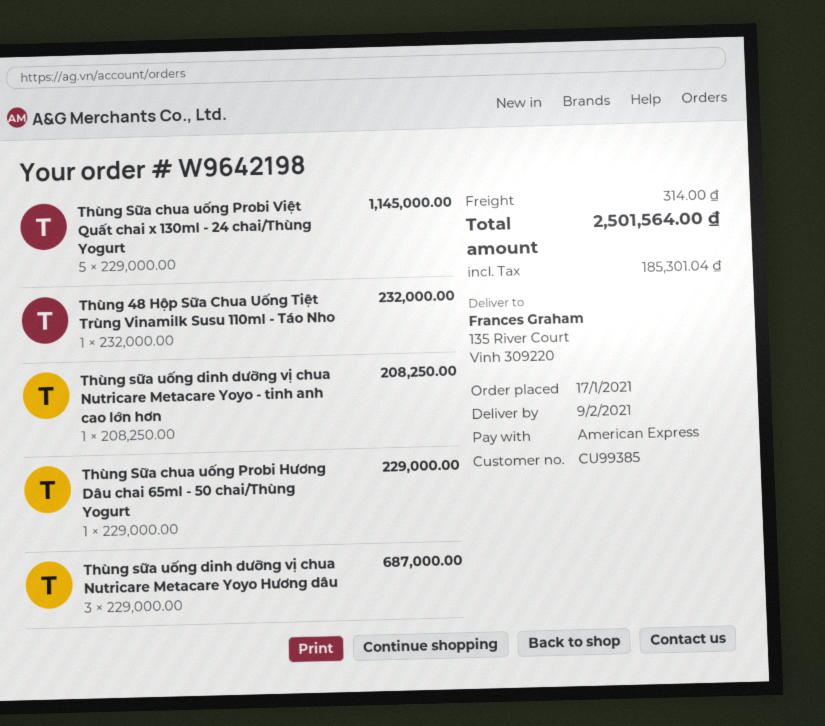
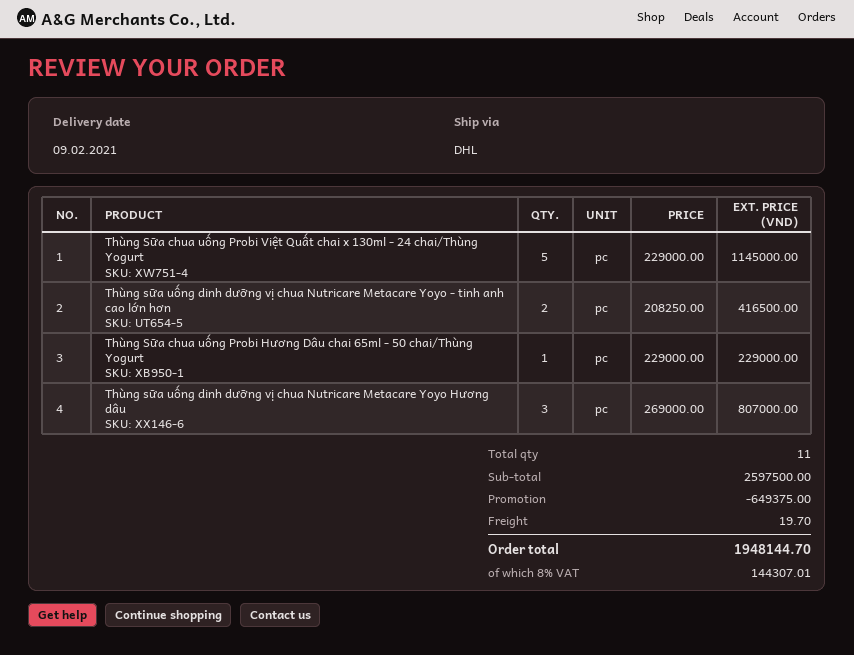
Thùng 48 Hộp Sữa Chua Uống Tiệt Trùng Vinamilk Susu 110ml - Táo Nho: 1 x 232000.00 = 232000.00 -> none
Thùng sữa uống dinh dưỡng vị chua Nutricare Metacare Yoyo - tinh anh cao lớn hơn: 1 x 208250.00 = 208250.00 -> 2 x 208250.00 = 416500.00
Thùng sữa uống dinh dưỡng vị chua Nutricare Metacare Yoyo Hương dâu: 3 x 229000.00 = 687000.00 -> 3 x 269000.00 = 807000.00
discount: none -> 649375.00
shipping: 314.00 -> 19.70
tax: 185301.04 -> 144307.01
total: 2501564.00 -> 1948144.70

